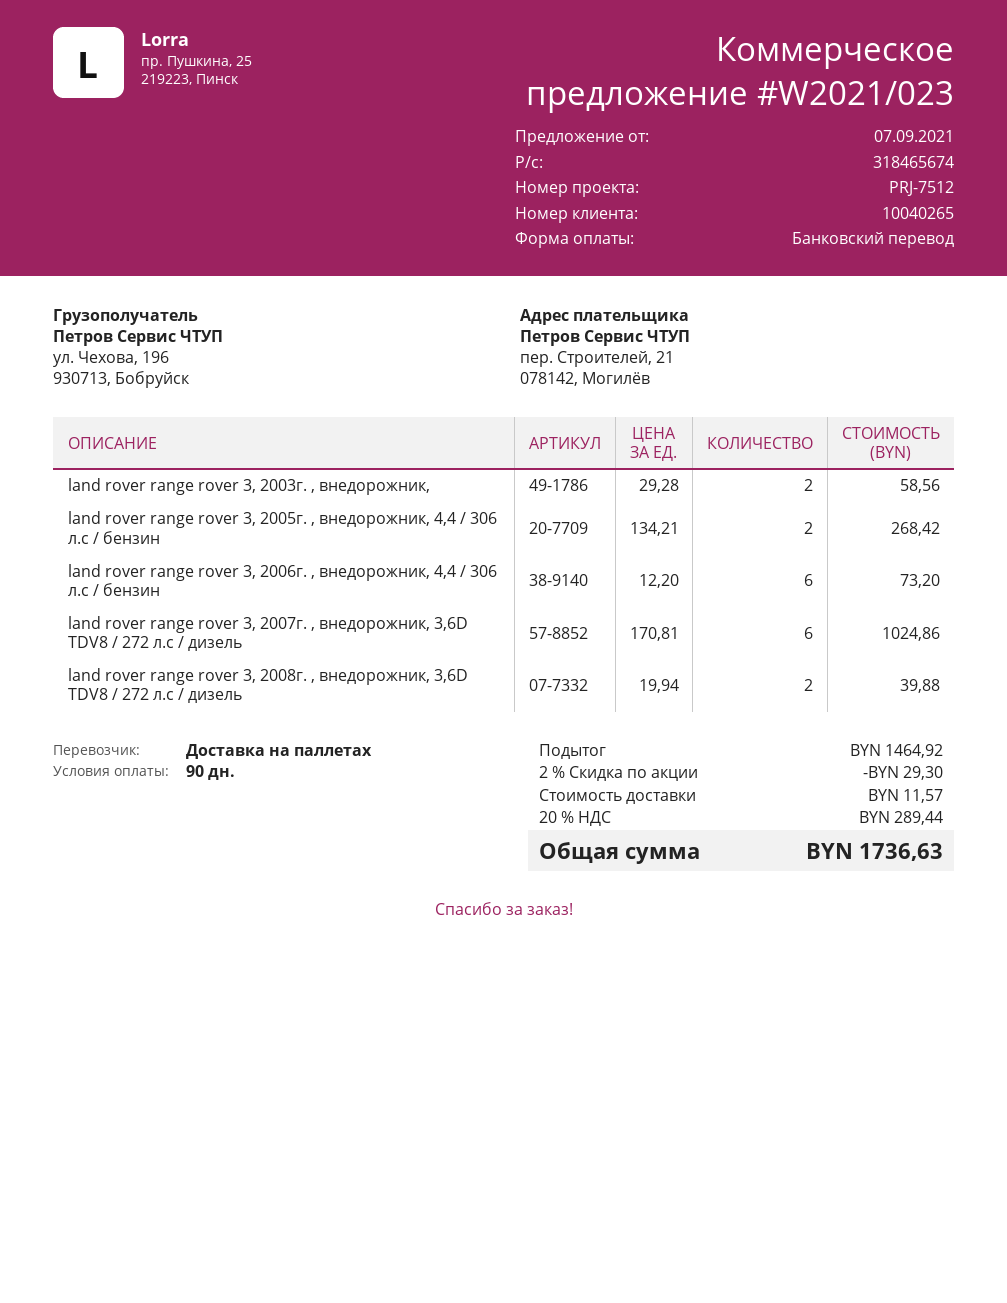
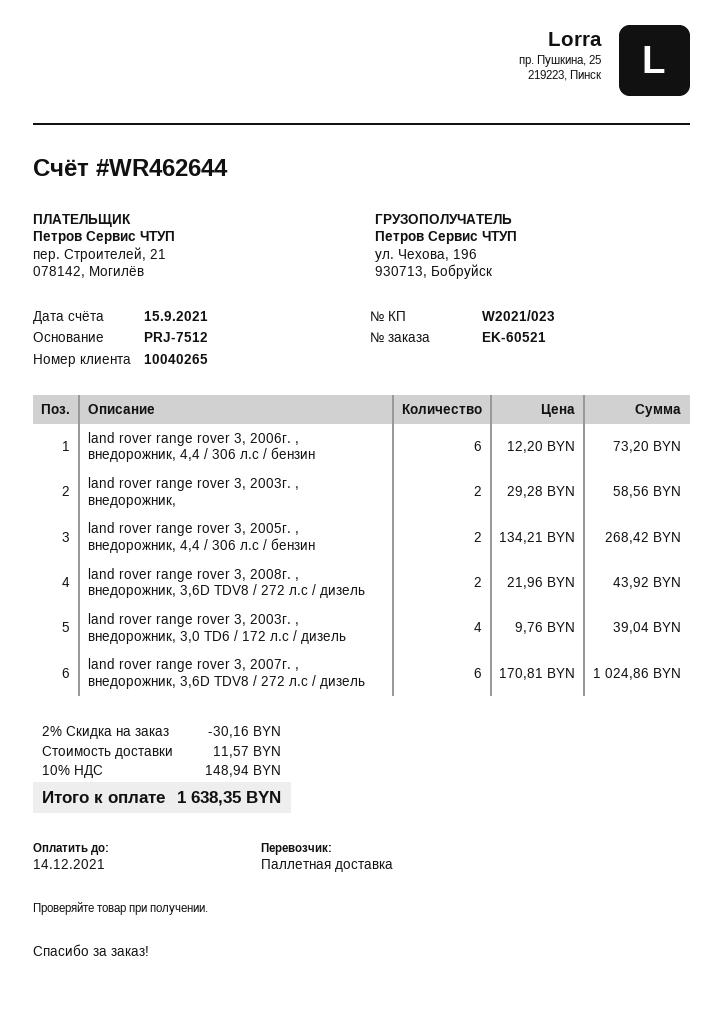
land rover range rover 3, 2008г. , внедорожник, 3,6D TDV8 / 272 л.с / дизель: 2 x 19.94 = 39.88 -> 2 x 21.96 = 43.92
land rover range rover 3, 2003г. , внедорожник, 3,0 TD6 / 172 л.с / дизель: none -> 4 x 9.76 = 39.04
discount: 2% = 29.30 -> 2% = 30.16
tax: 20% = 289.44 -> 10% = 148.94
total: 1736.63 -> 1638.35

